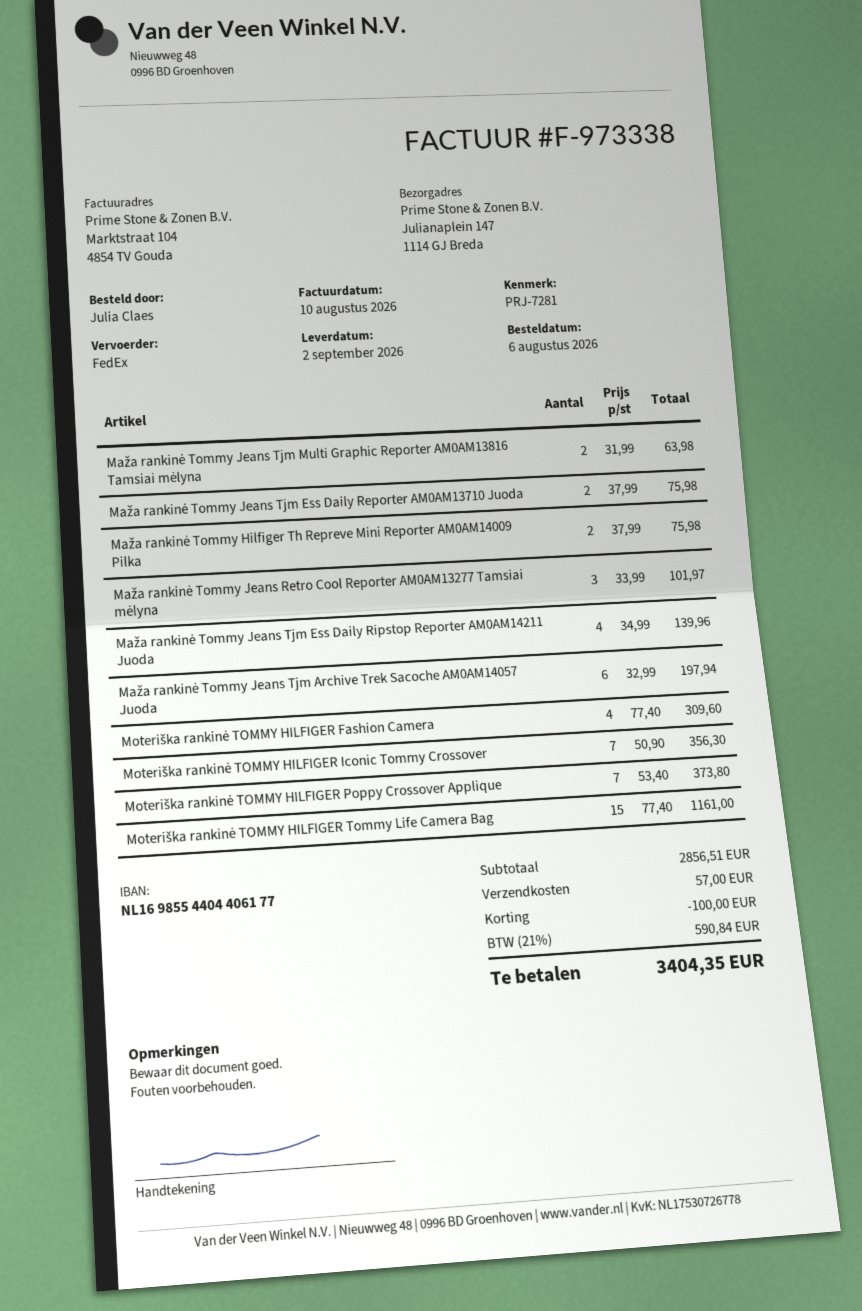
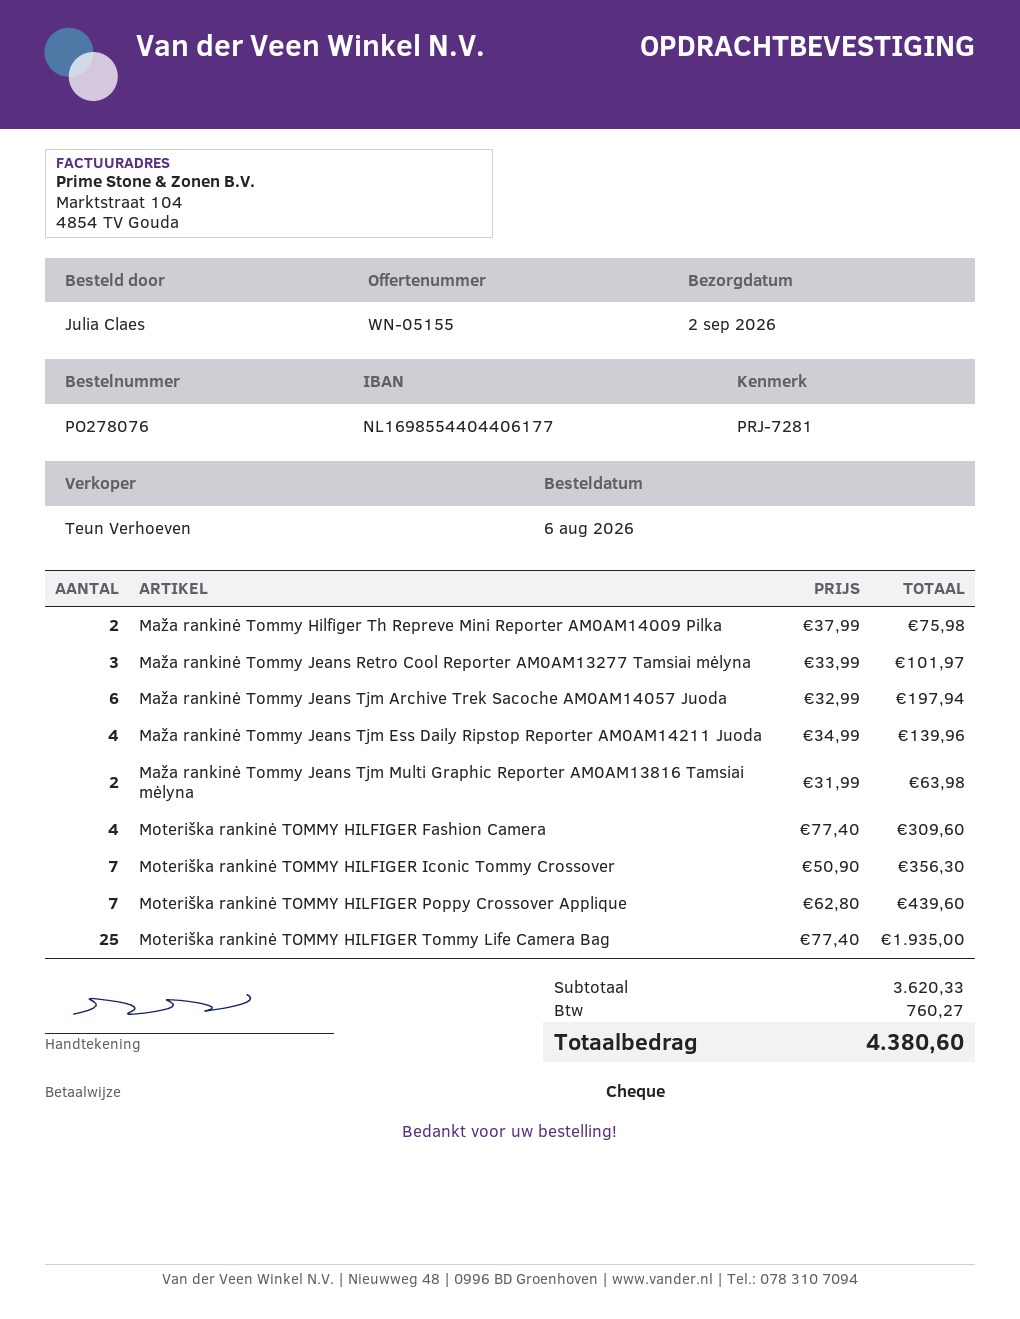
Maža rankinė Tommy Jeans Tjm Ess Daily Reporter AM0AM13710 Juoda: 2 x 37.99 = 75.98 -> none
Moteriška rankinė TOMMY HILFIGER Poppy Crossover Applique: 7 x 53.40 = 373.80 -> 7 x 62.80 = 439.60
Moteriška rankinė TOMMY HILFIGER Tommy Life Camera Bag: 15 x 77.40 = 1161.00 -> 25 x 77.40 = 1935.00
subtotal: 2856.51 -> 3620.33
discount: 100.00 -> none
shipping: 57.00 -> none
tax: 590.84 -> 760.27
total: 3404.35 -> 4380.60

